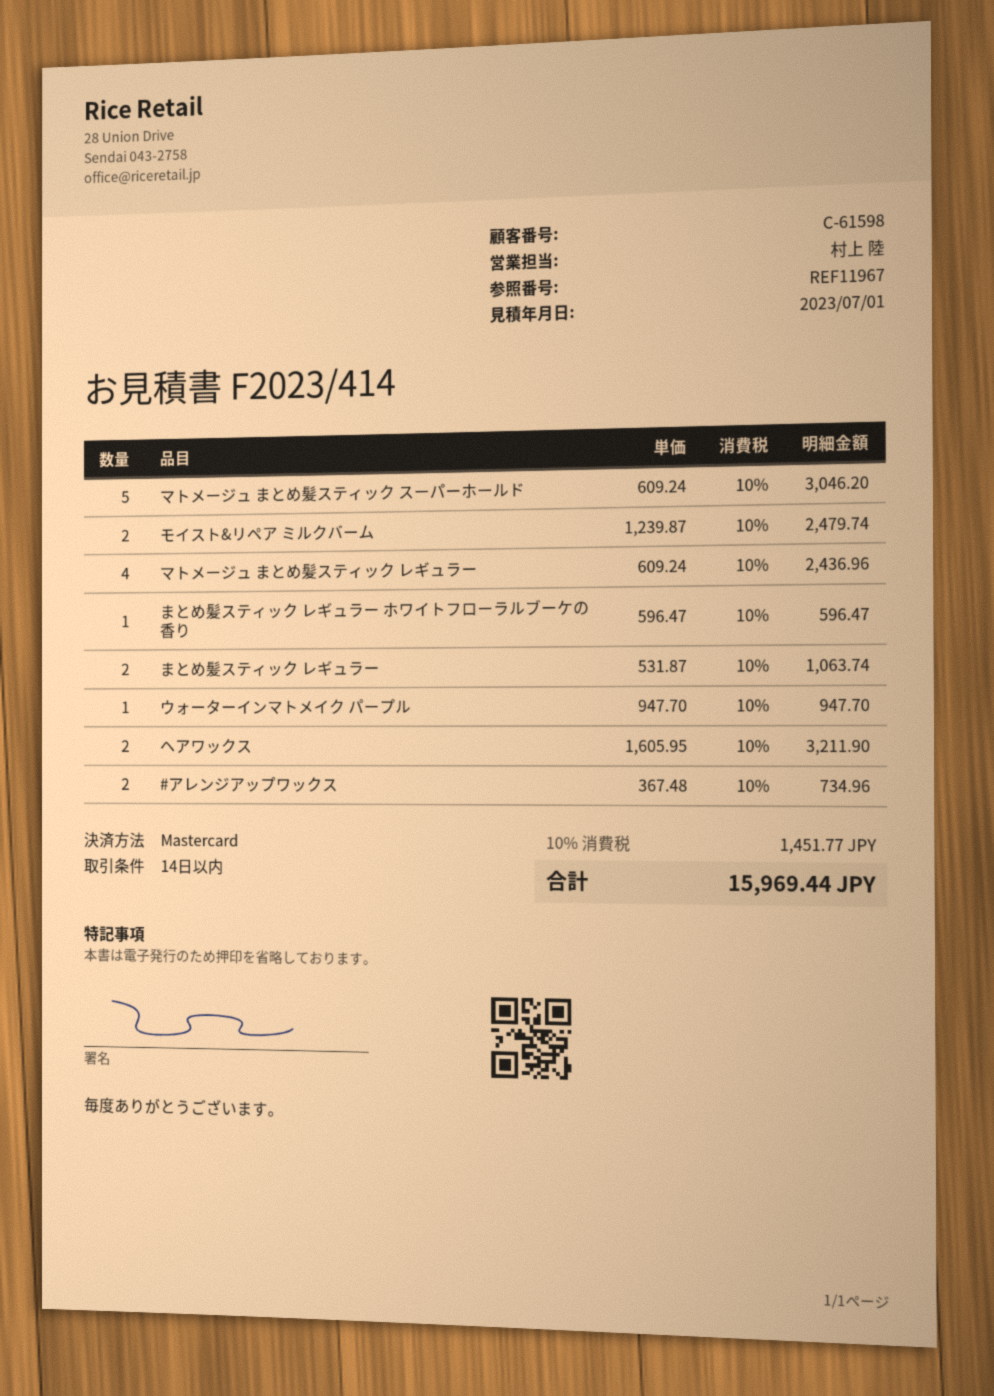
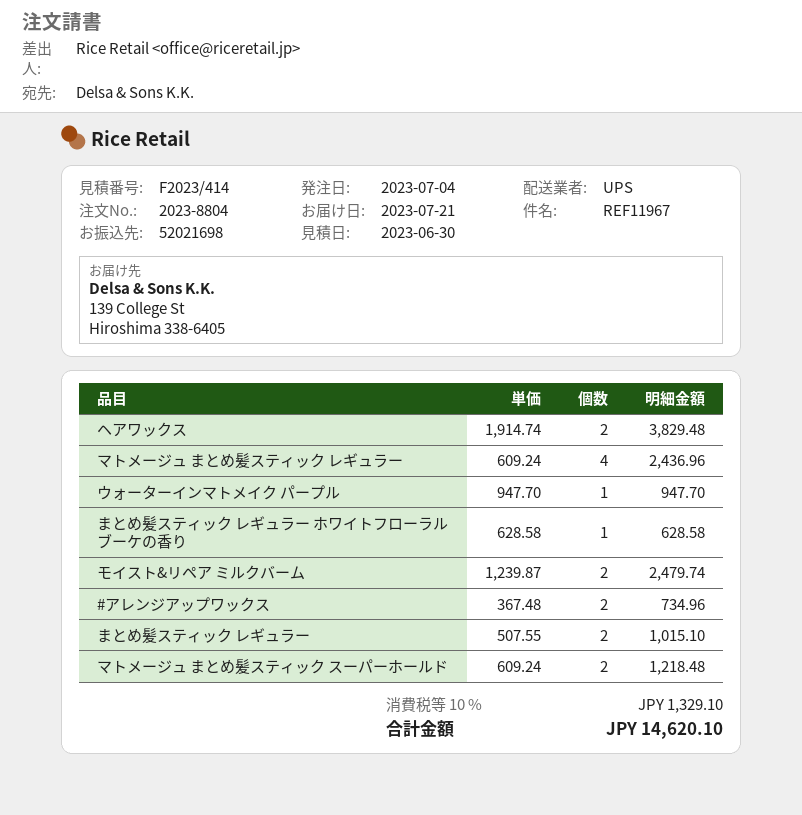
quote date: 2023-07-01 -> 2023-06-30
マトメージュ まとめ髪スティック スーパーホールド: 5 x 609.24 = 3046.20 -> 2 x 609.24 = 1218.48
まとめ髪スティック レギュラー ホワイトフローラルブーケの香り: 1 x 596.47 = 596.47 -> 1 x 628.58 = 628.58
まとめ髪スティック レギュラー: 2 x 531.87 = 1063.74 -> 2 x 507.55 = 1015.10
ヘアワックス: 2 x 1605.95 = 3211.90 -> 2 x 1914.74 = 3829.48
tax: 10% = 1451.77 -> 10% = 1329.10
total: 15969.44 -> 14620.10

